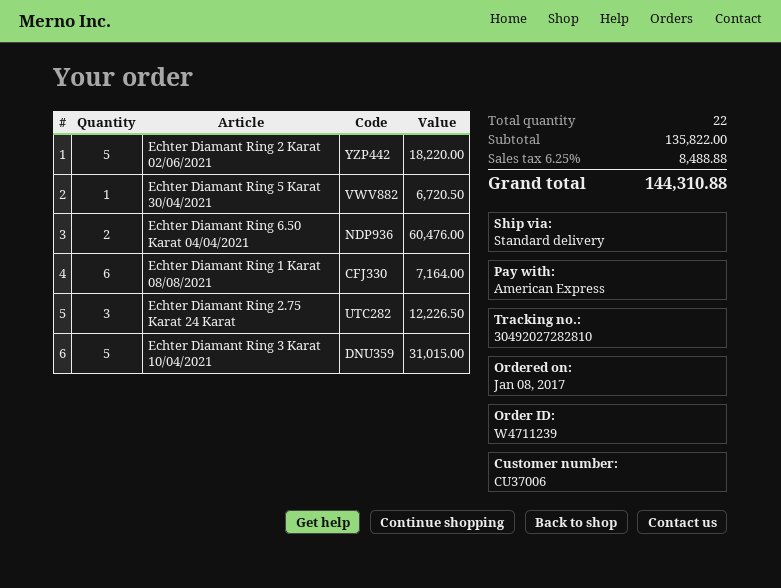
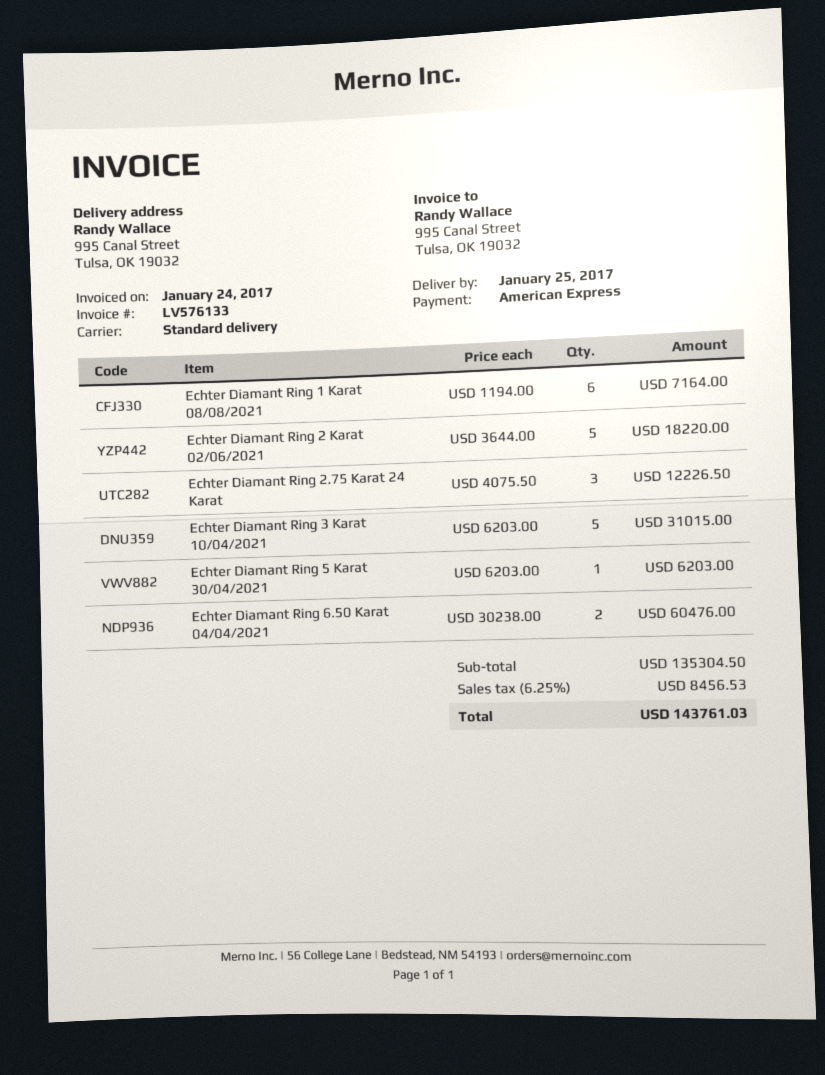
Echter Diamant Ring 5 Karat 30/04/2021: 1 for 6720.50 -> 1 for 6203.00
subtotal: 135822.00 -> 135304.50
tax: 6.25% = 8488.88 -> 6.25% = 8456.53
total: 144310.88 -> 143761.03

